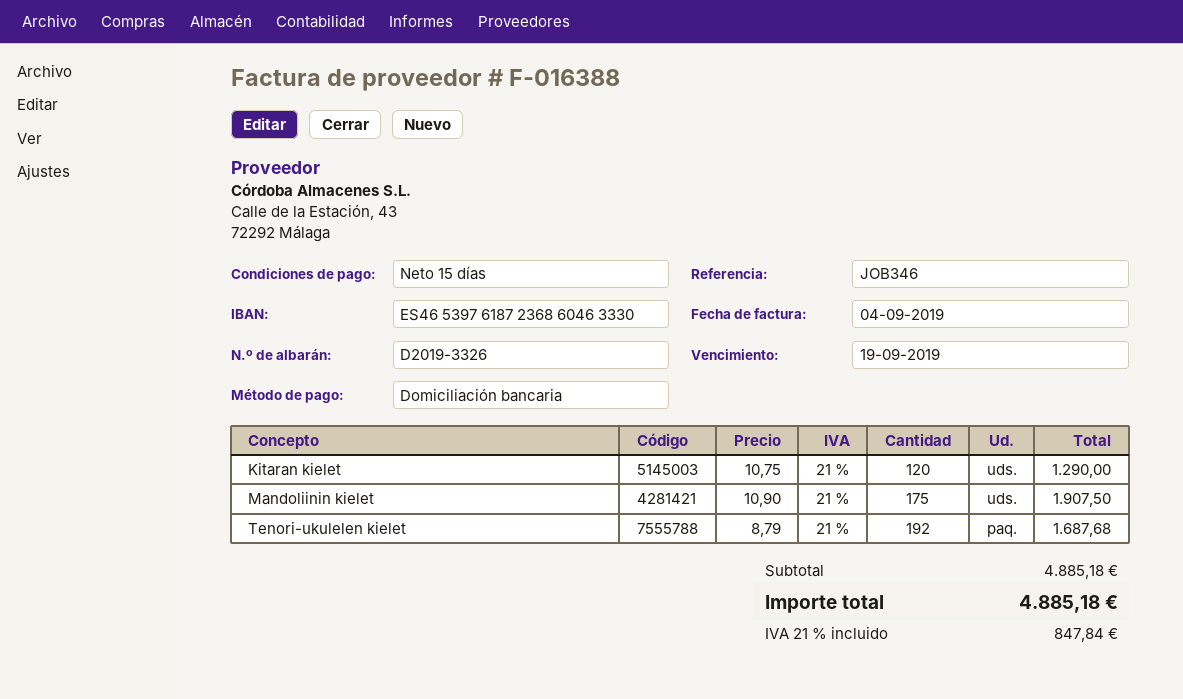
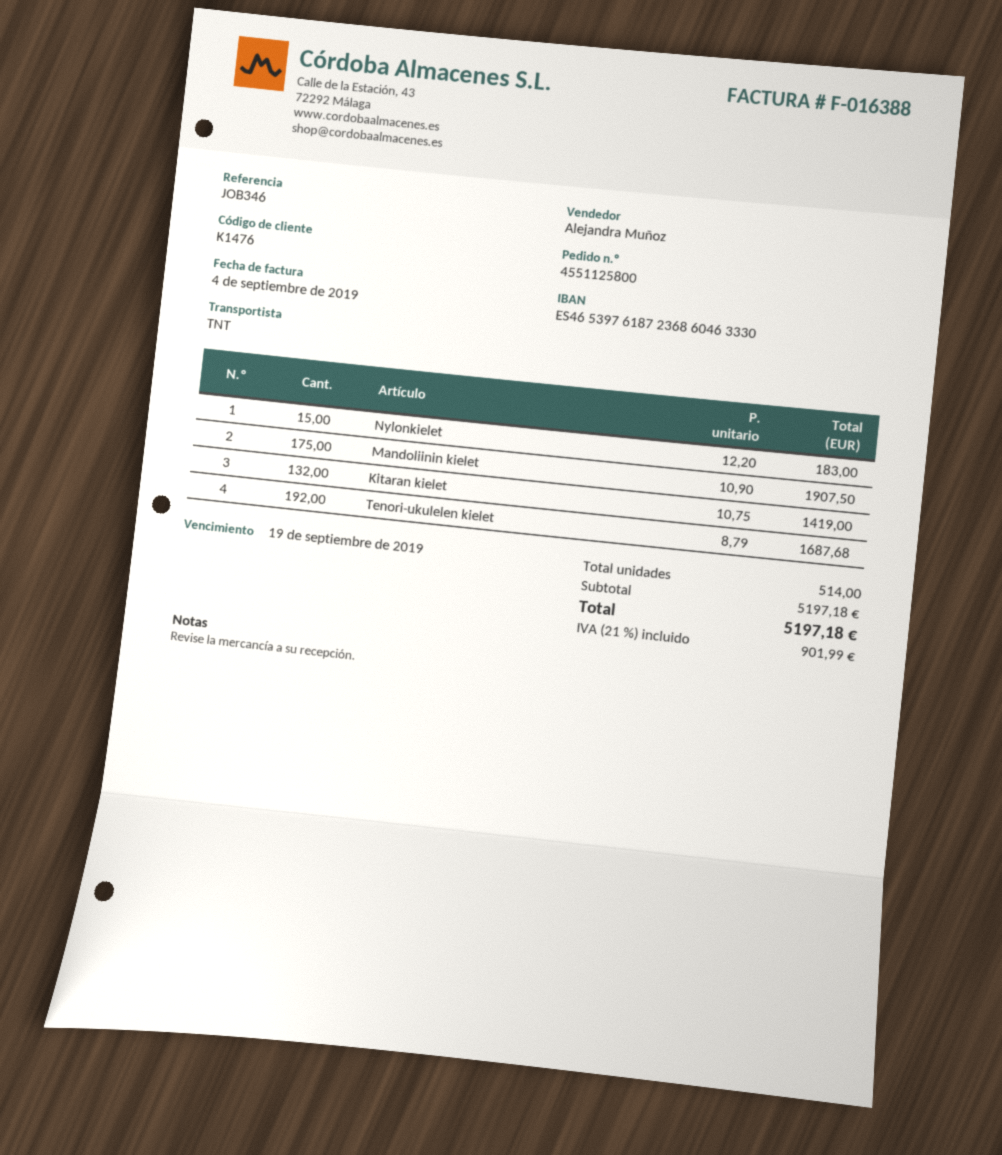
Kitaran kielet: 120 x 10.75 = 1290.00 -> 132 x 10.75 = 1419.00
Nylonkielet: none -> 15 x 12.20 = 183.00
subtotal: 4885.18 -> 5197.18
tax: 21% = 847.84 -> 21% = 901.99
total: 4885.18 -> 5197.18

